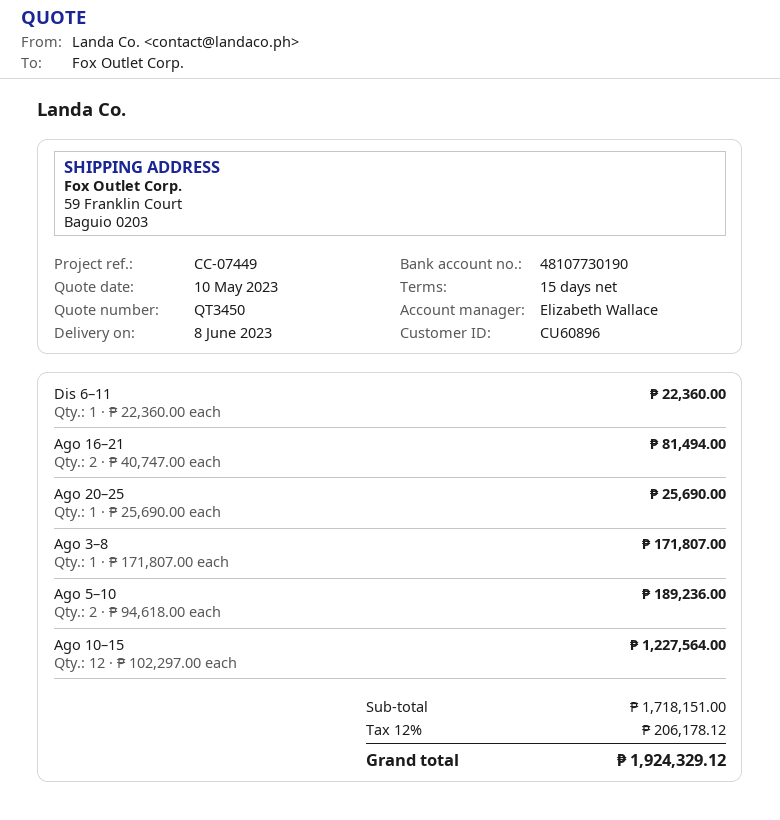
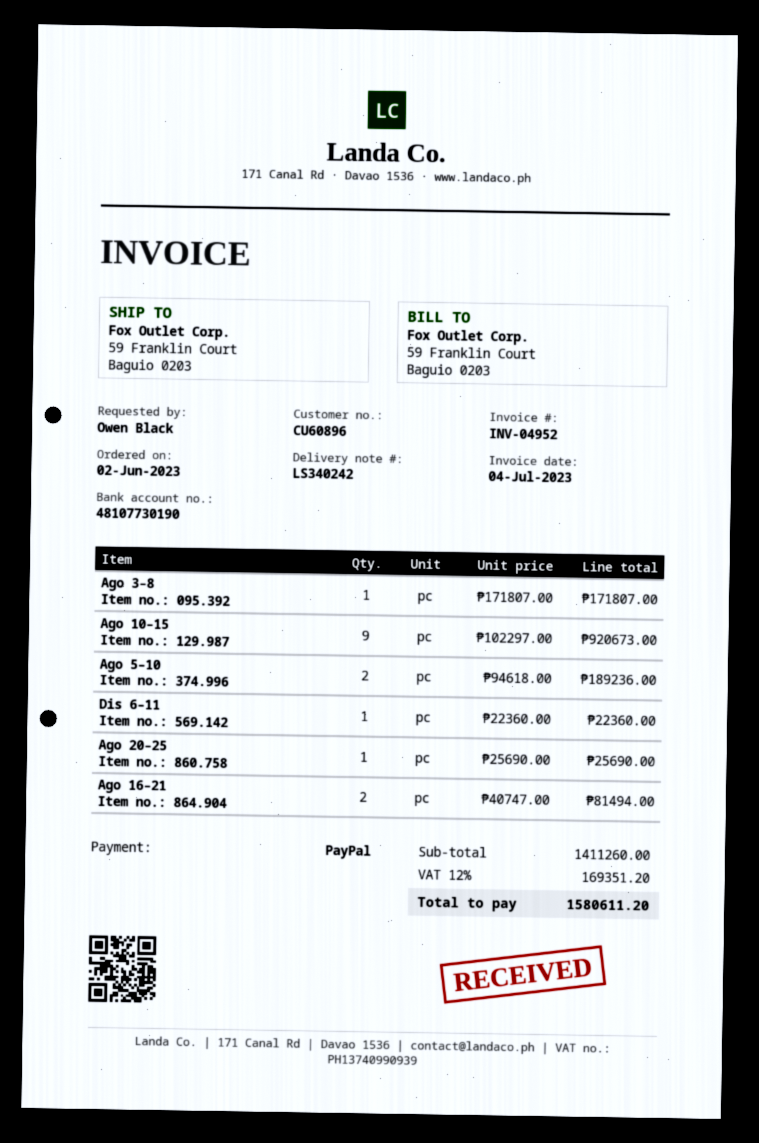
Ago 10–15: 12 x 102297.00 = 1227564.00 -> 9 x 102297.00 = 920673.00
subtotal: 1718151.00 -> 1411260.00
tax: 12% = 206178.12 -> 12% = 169351.20
total: 1924329.12 -> 1580611.20

